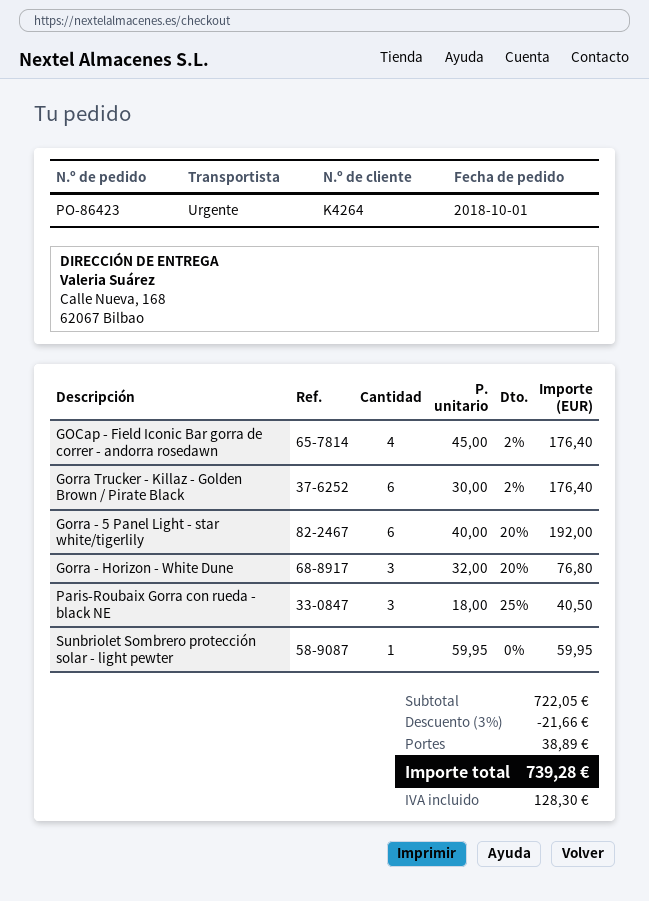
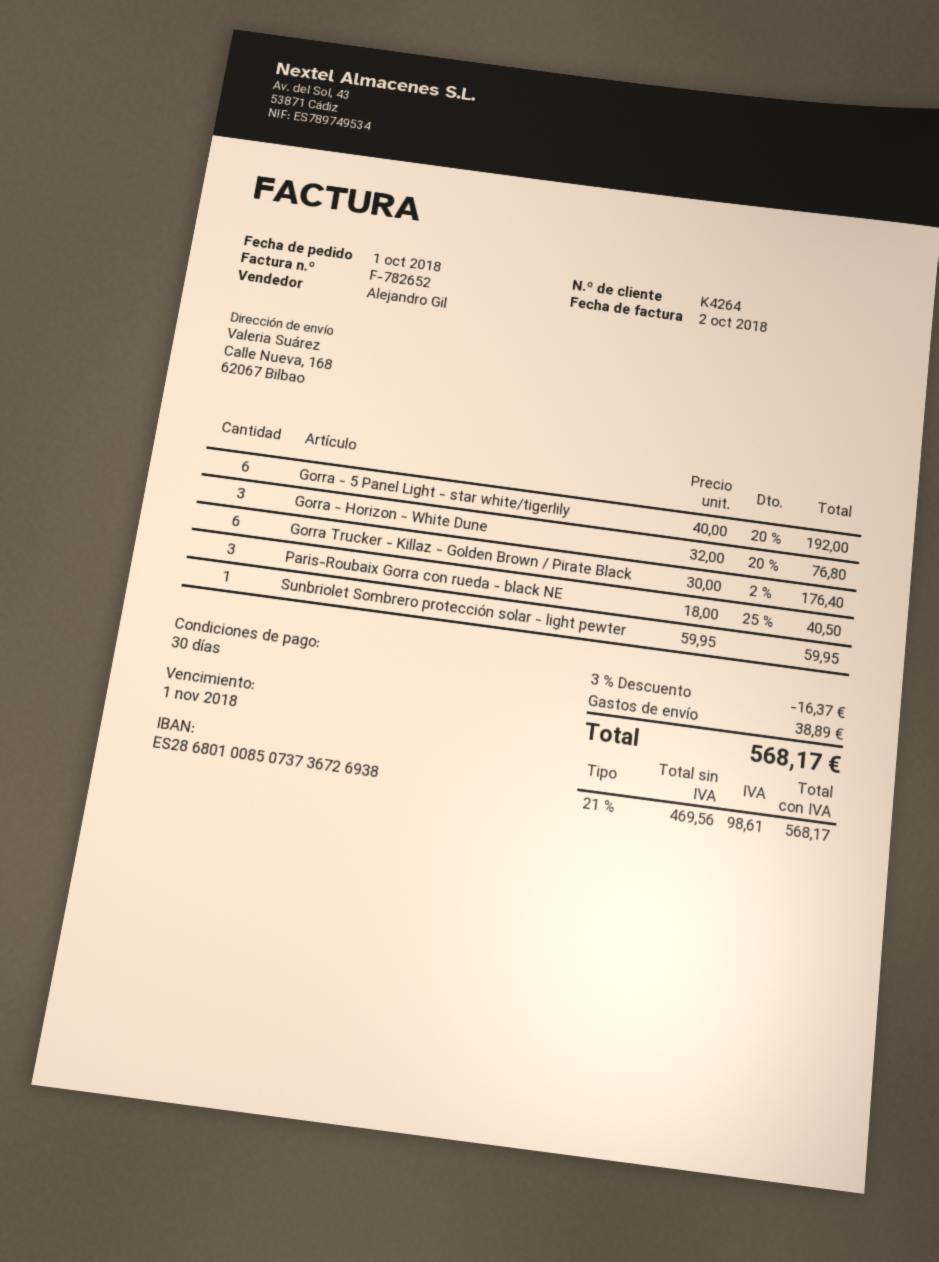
GOCap - Field Iconic Bar gorra de correr - andorra rosedawn: 4 x 45.00 - 2% = 176.40 -> none
discount: 3% = 21.66 -> 3% = 16.37
tax: 128.30 -> 98.61
total: 739.28 -> 568.17

